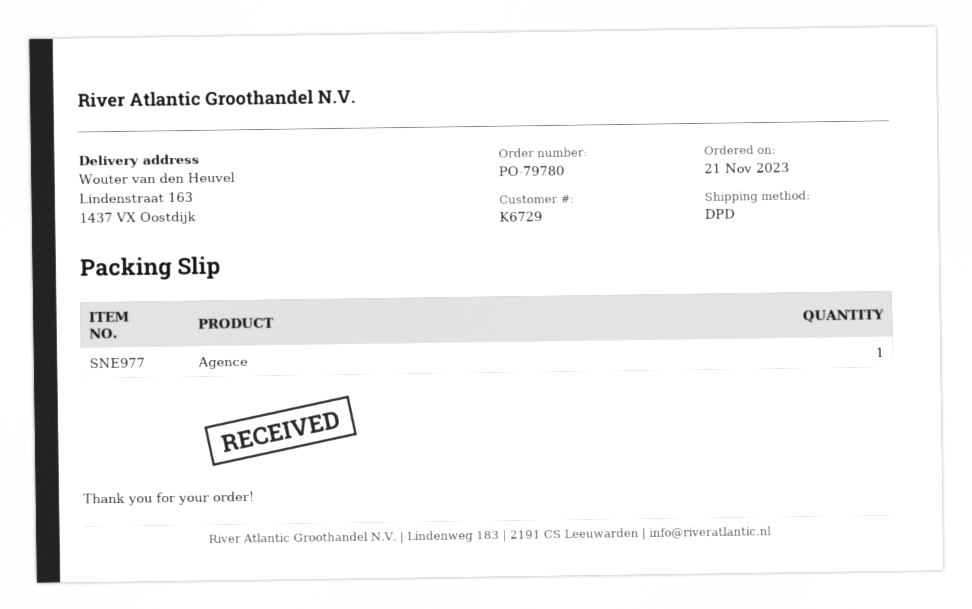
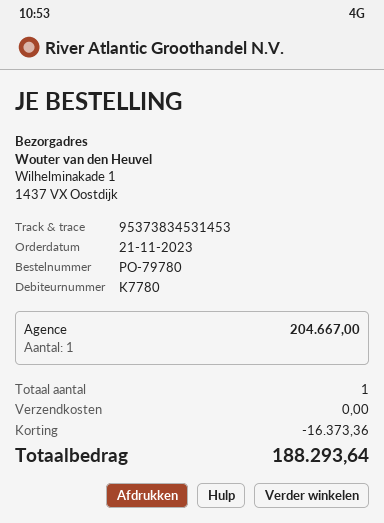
customer number: K6729 -> K7780
ship to: Lindenstraat 163, 1437 VX Oostdijk -> Wilhelminakade 1, 1437 VX Oostdijk

